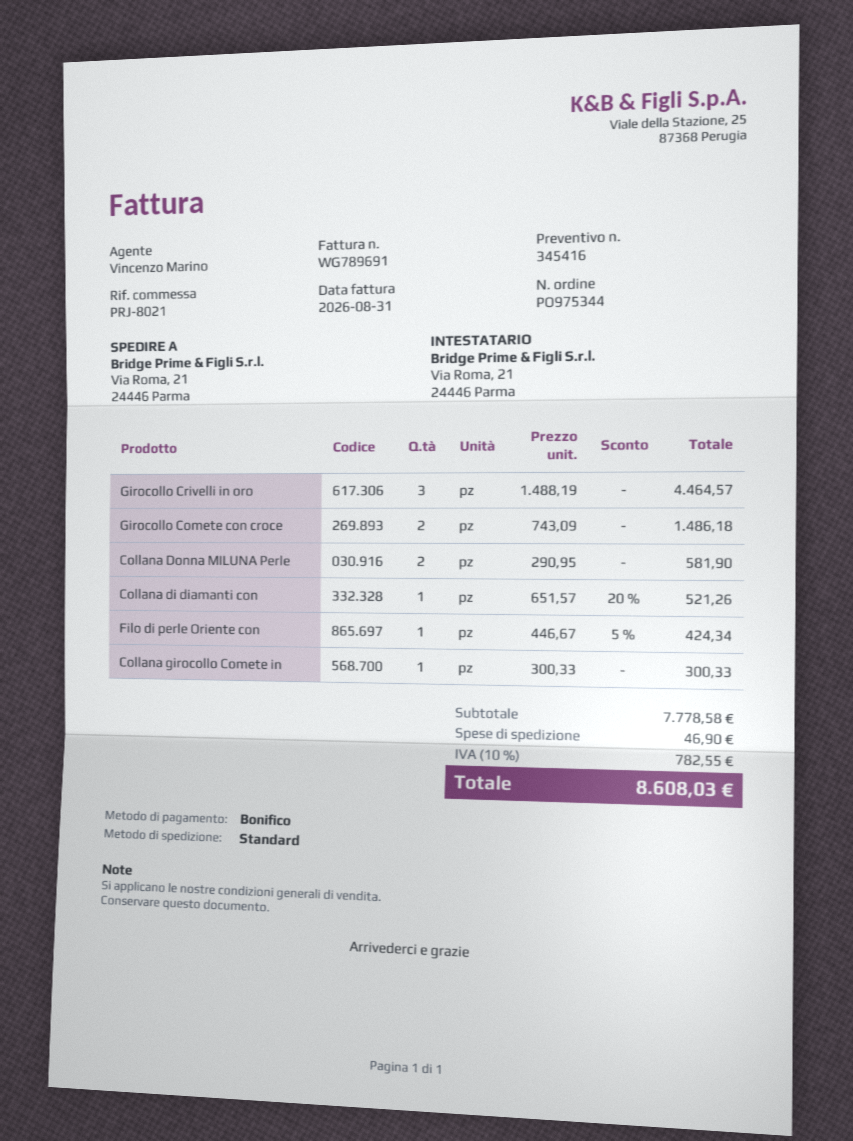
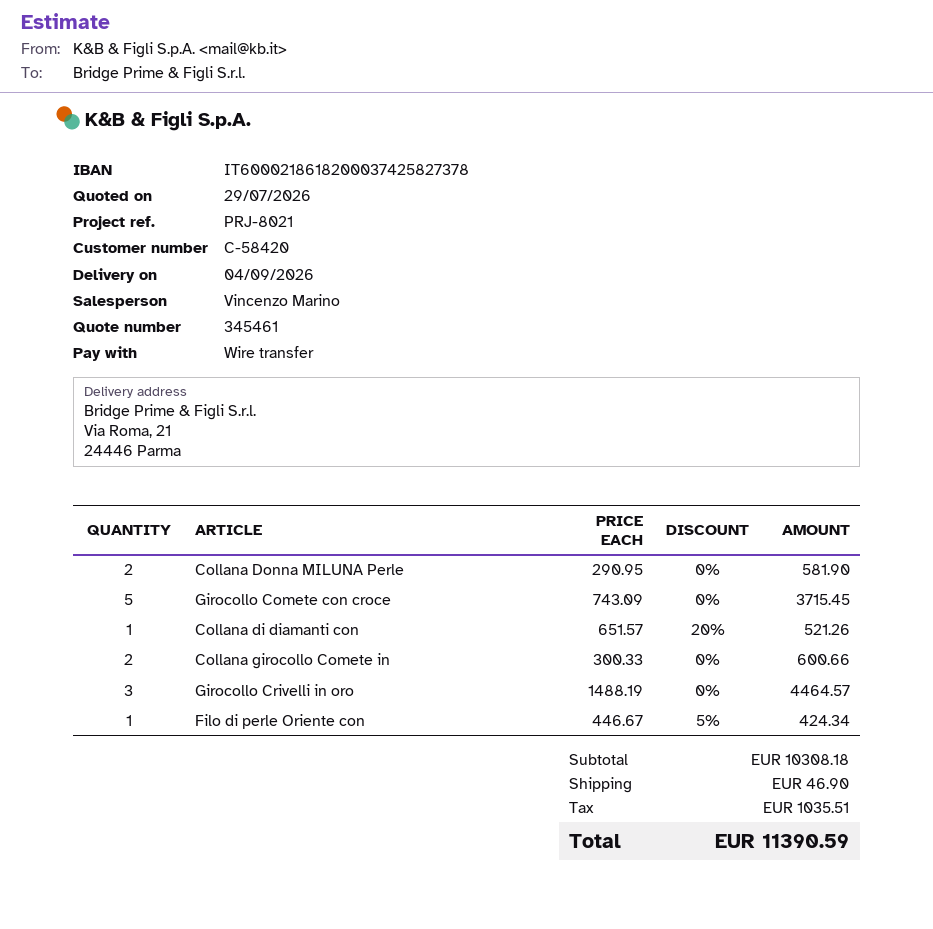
quote number: 345416 -> 345461
Girocollo Comete con croce: 2 x 743.09 = 1486.18 -> 5 x 743.09 = 3715.45
Collana girocollo Comete in: 1 x 300.33 = 300.33 -> 2 x 300.33 = 600.66
subtotal: 7778.58 -> 10308.18
tax: 782.55 -> 1035.51
total: 8608.03 -> 11390.59

